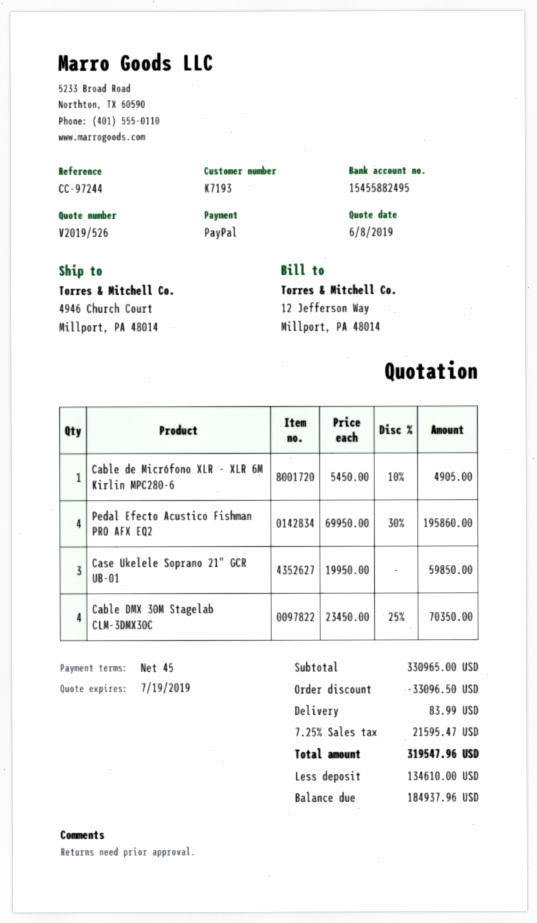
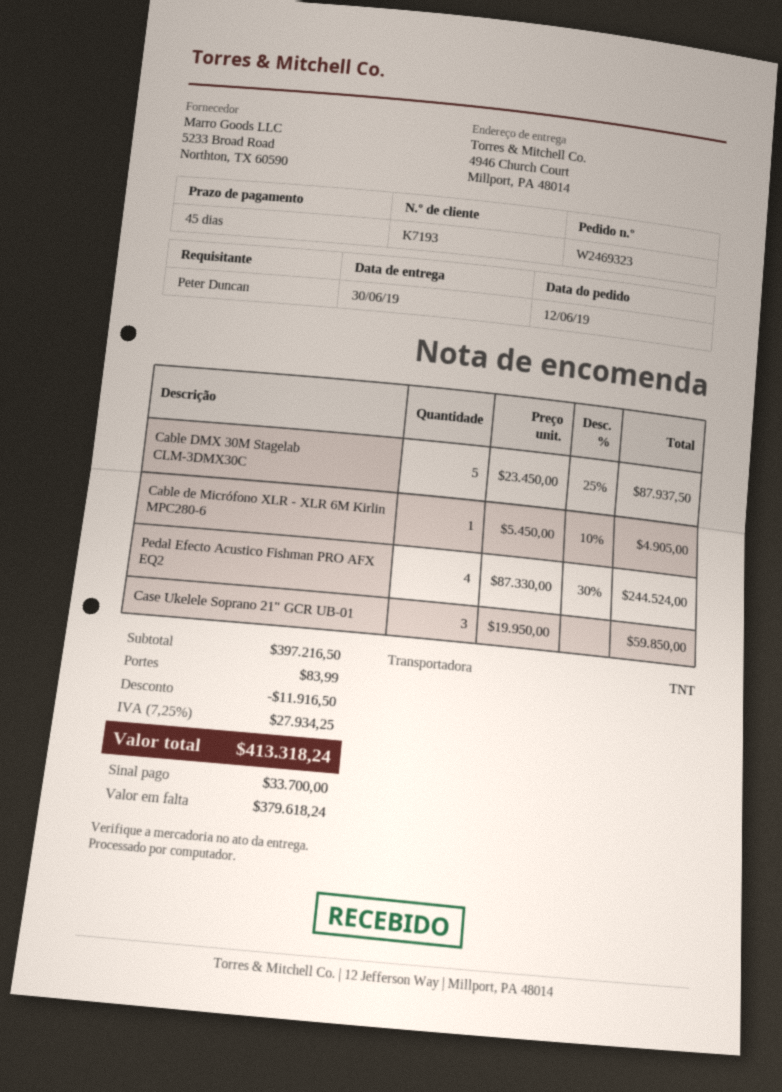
Pedal Efecto Acustico Fishman PRO AFX EQ2: 4 x 69950.00 - 30% = 195860.00 -> 4 x 87330.00 - 30% = 244524.00
Cable DMX 30M Stagelab CLM-3DMX30C: 4 x 23450.00 - 25% = 70350.00 -> 5 x 23450.00 - 25% = 87937.50
subtotal: 330965.00 -> 397216.50
discount: 33096.50 -> 11916.50
tax: 7.25% = 21595.47 -> 7.25% = 27934.25
total: 319547.96 -> 413318.24
deposit: 134610.00 -> 33700.00
balance: 184937.96 -> 379618.24

